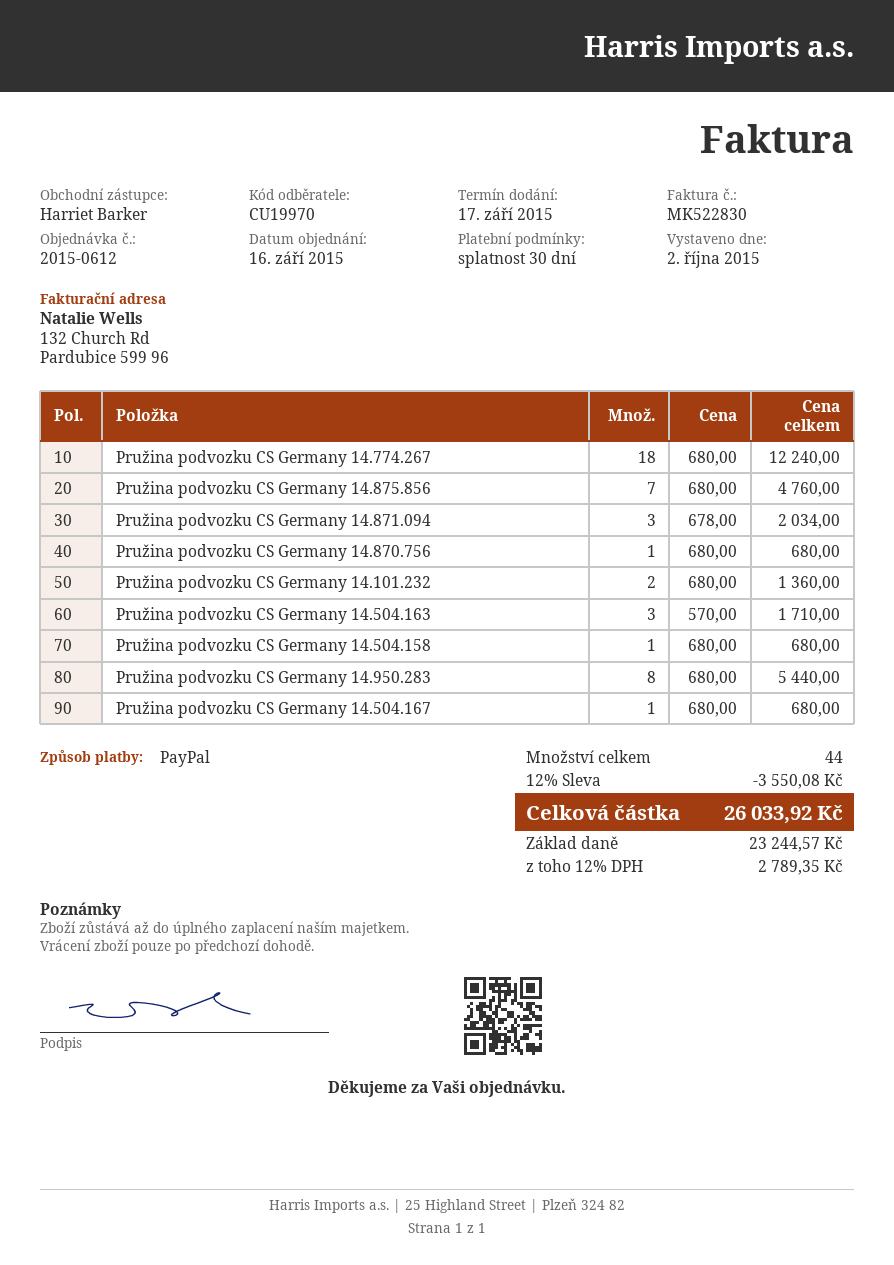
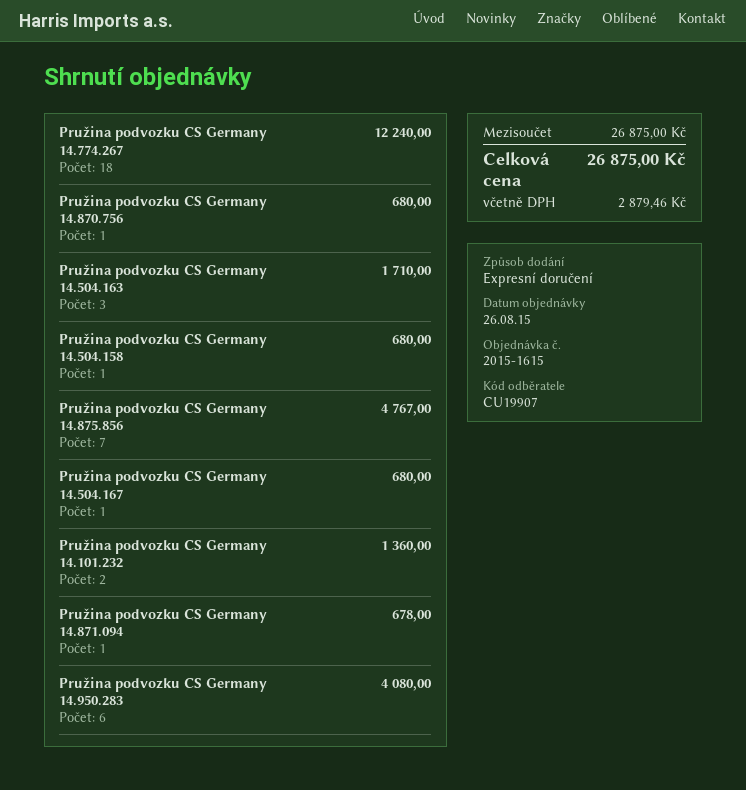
order number: 2015-0612 -> 2015-1615
order date: 2015-09-16 -> 2015-08-26
customer number: CU19970 -> CU19907
Pružina podvozku CS Germany 14.875.856: 7 for 4760.00 -> 7 for 4767.00
Pružina podvozku CS Germany 14.871.094: 3 for 2034.00 -> 1 for 678.00
Pružina podvozku CS Germany 14.950.283: 8 for 5440.00 -> 6 for 4080.00
discount: 12% = 3550.08 -> none
tax: 2789.35 -> 2879.46
total: 26033.92 -> 26875.00

